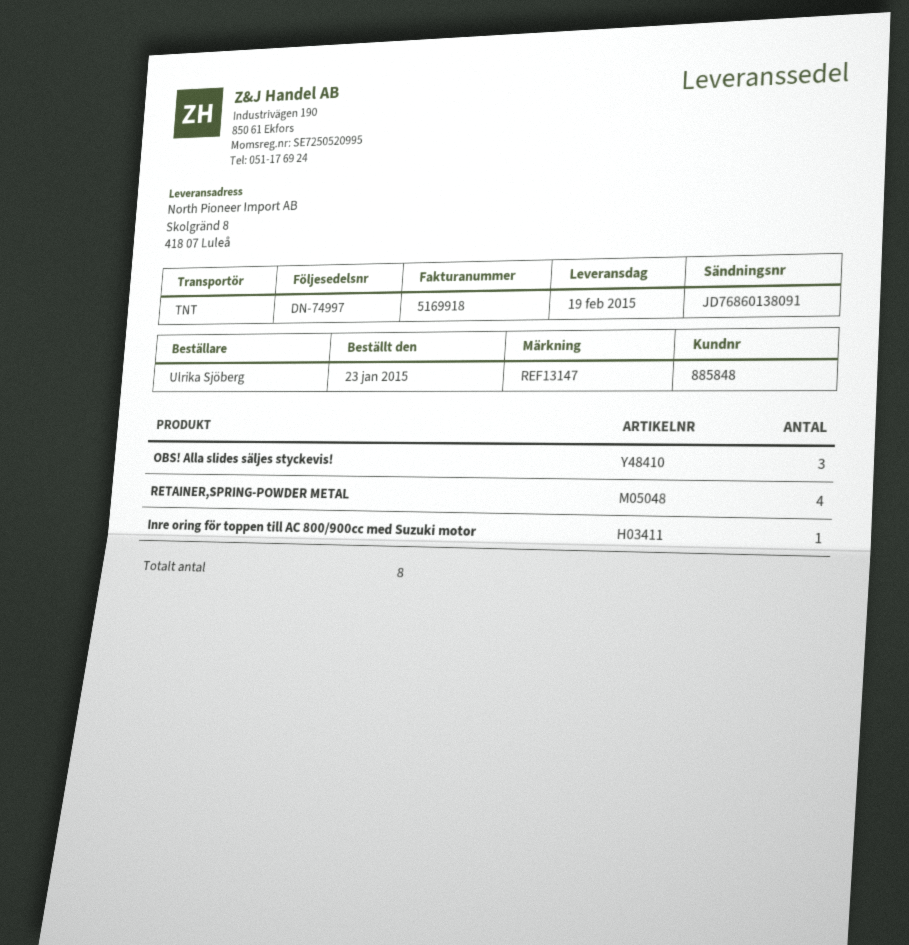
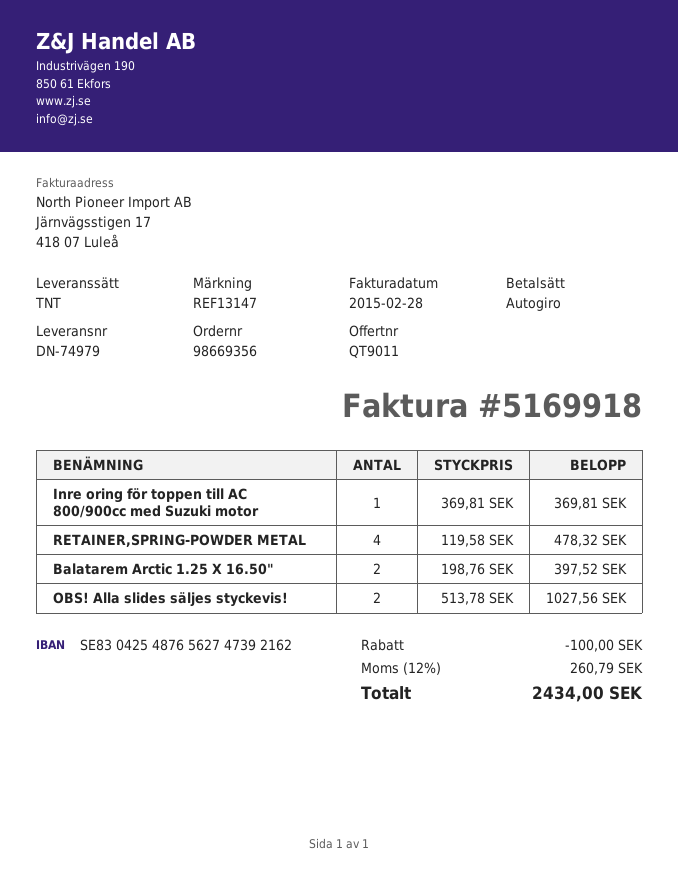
delivery note number: DN-74997 -> DN-74979
OBS! Alla slides säljes styckevis!: 3 -> 2
Balatarem Arctic 1.25 X 16.50": none -> 2

